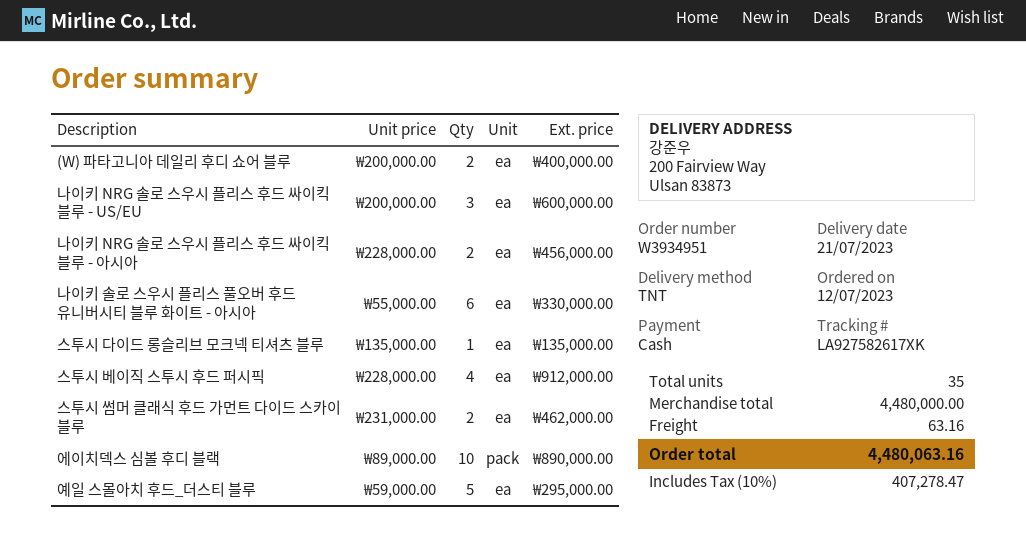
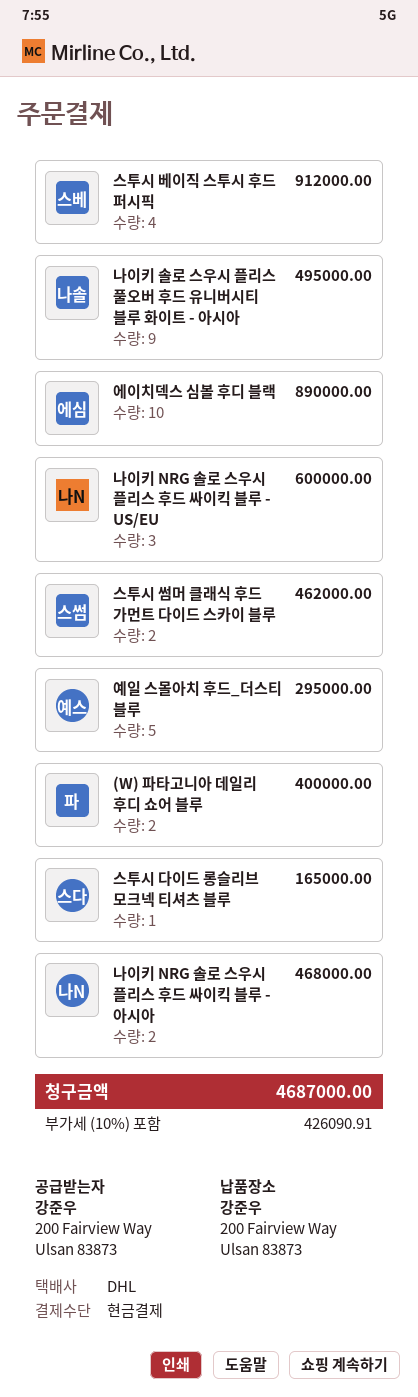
shipping method: TNT -> DHL
나이키 NRG 솔로 스우시 플리스 후드 싸이킥 블루 - 아시아: 2 for 456000.00 -> 2 for 468000.00
나이키 솔로 스우시 플리스 풀오버 후드 유니버시티 블루 화이트 - 아시아: 6 for 330000.00 -> 9 for 495000.00
스투시 다이드 롱슬리브 모크넥 티셔츠 블루: 1 for 135000.00 -> 1 for 165000.00
shipping: 63.16 -> none
tax: 10% = 407278.47 -> 10% = 426090.91
total: 4480063.16 -> 4687000.00

